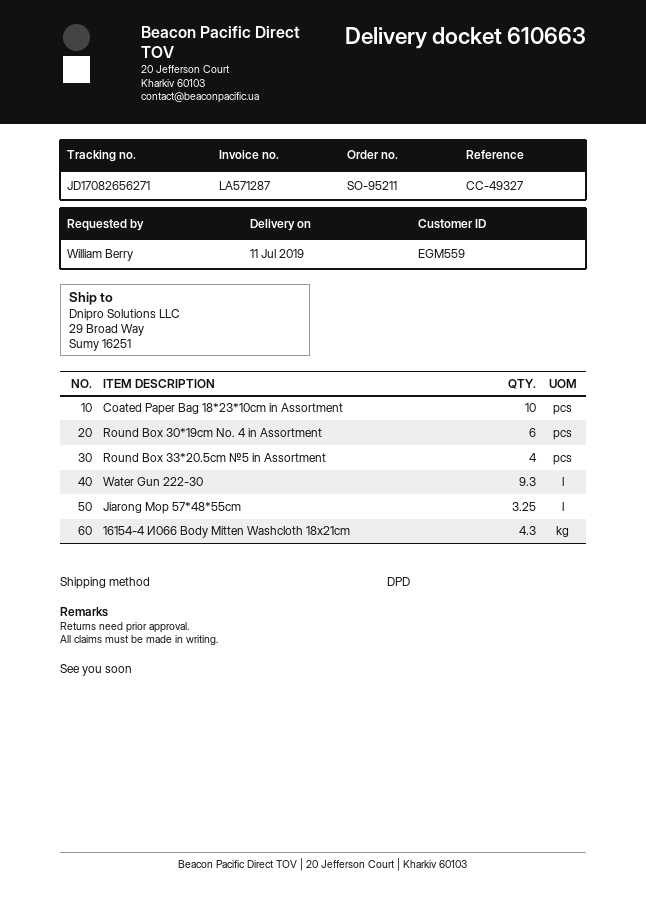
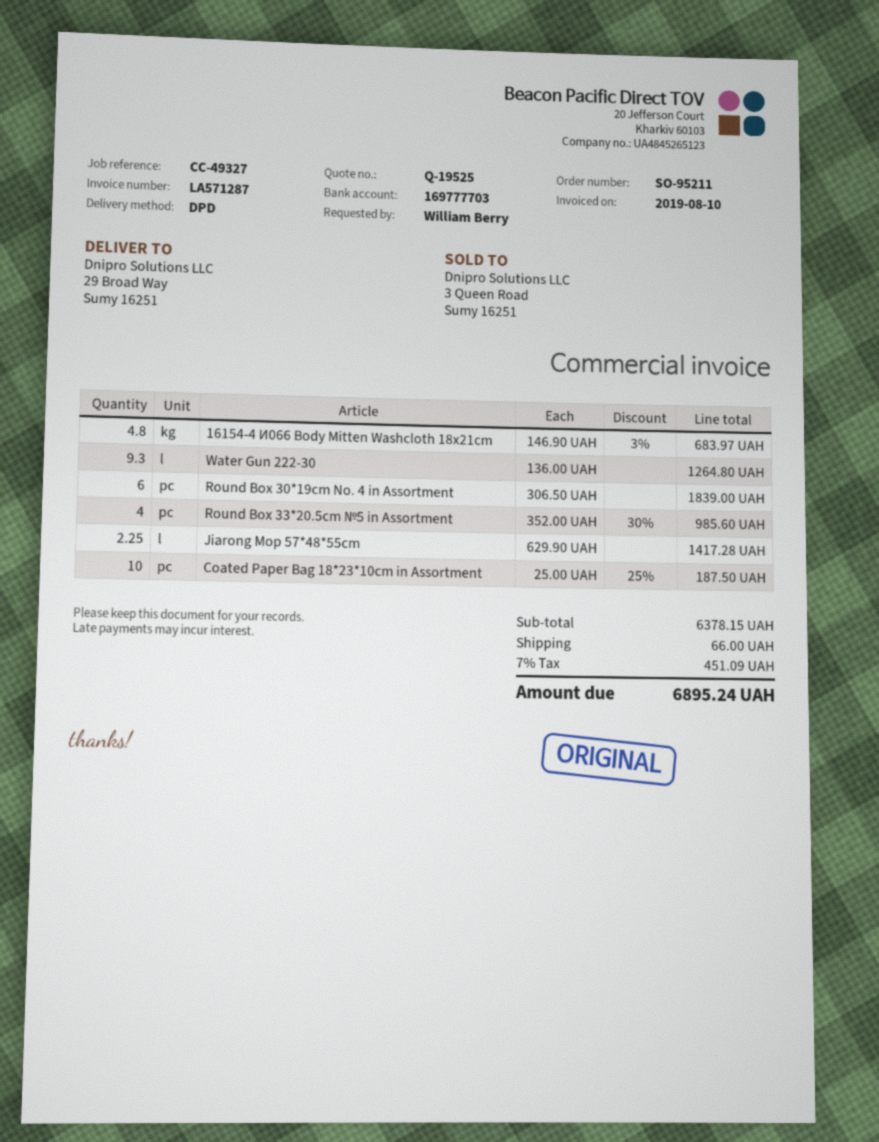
Jiarong Mop 57*48*55cm: 3.25 -> 2.25
16154-4 И066 Body Mitten Washcloth 18х21cm: 4.3 -> 4.8

